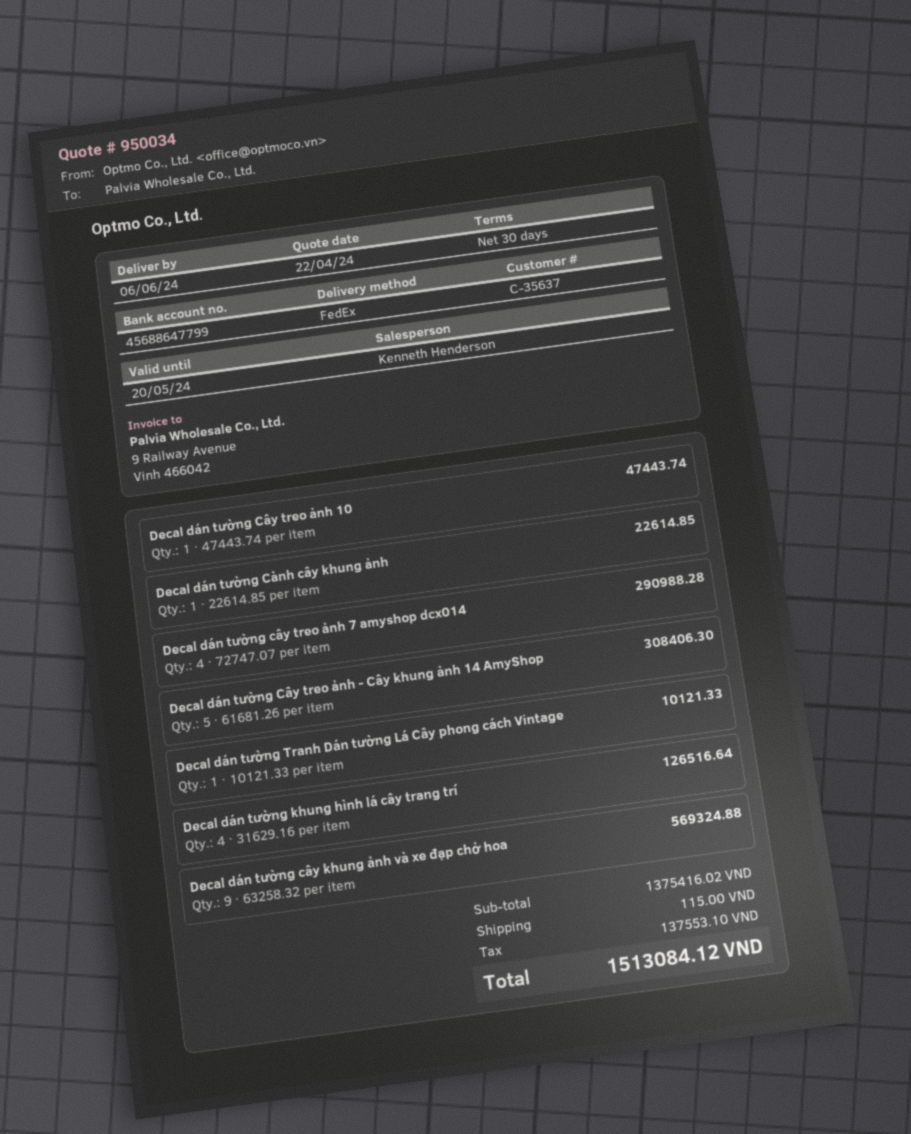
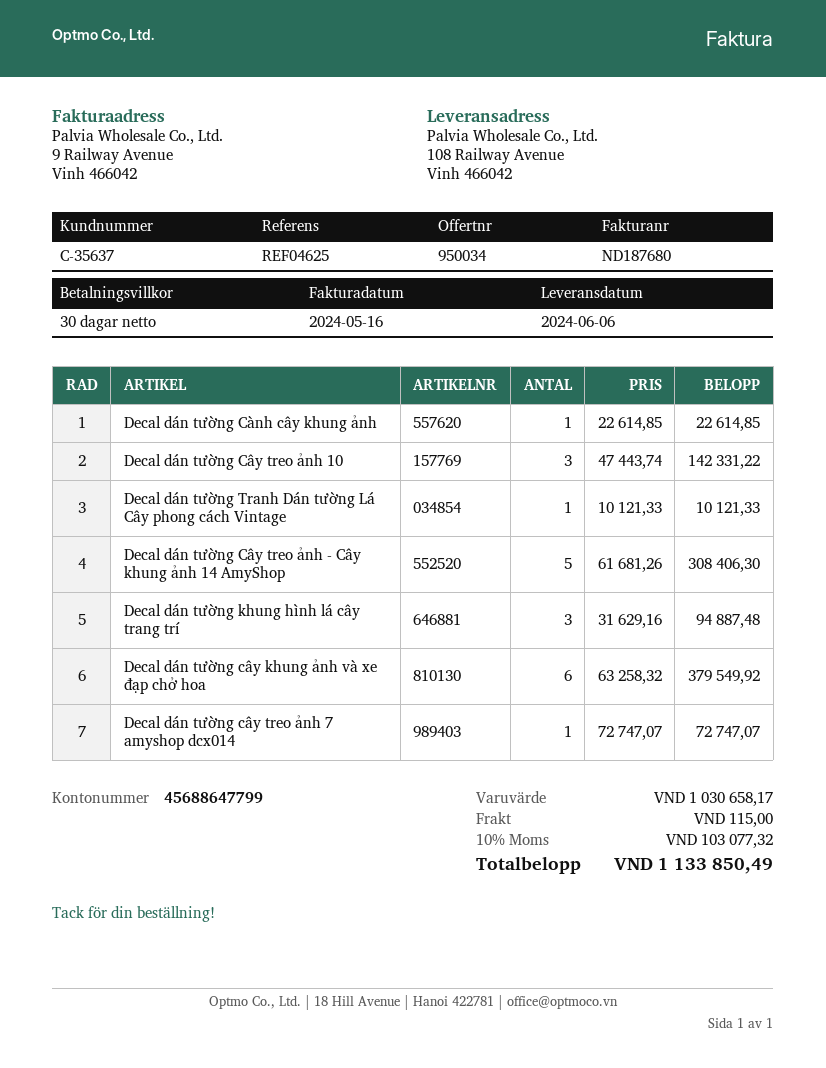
Decal dán tường Cây treo ảnh 10: 1 x 47443.74 = 47443.74 -> 3 x 47443.74 = 142331.22
Decal dán tường cây treo ảnh 7 amyshop dcx014: 4 x 72747.07 = 290988.28 -> 1 x 72747.07 = 72747.07
Decal dán tường khung hình lá cây trang trí: 4 x 31629.16 = 126516.64 -> 3 x 31629.16 = 94887.48
Decal dán tường cây khung ảnh và xe đạp chở hoa: 9 x 63258.32 = 569324.88 -> 6 x 63258.32 = 379549.92
subtotal: 1375416.02 -> 1030658.17
tax: 137553.10 -> 103077.32
total: 1513084.12 -> 1133850.49

